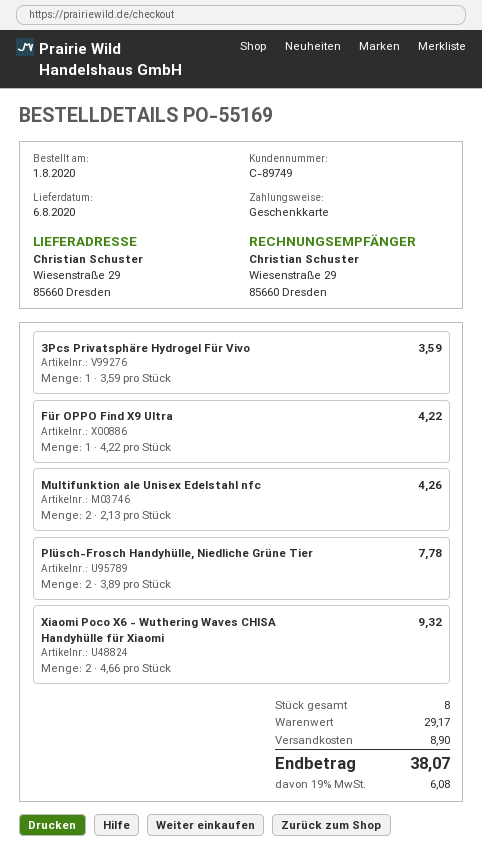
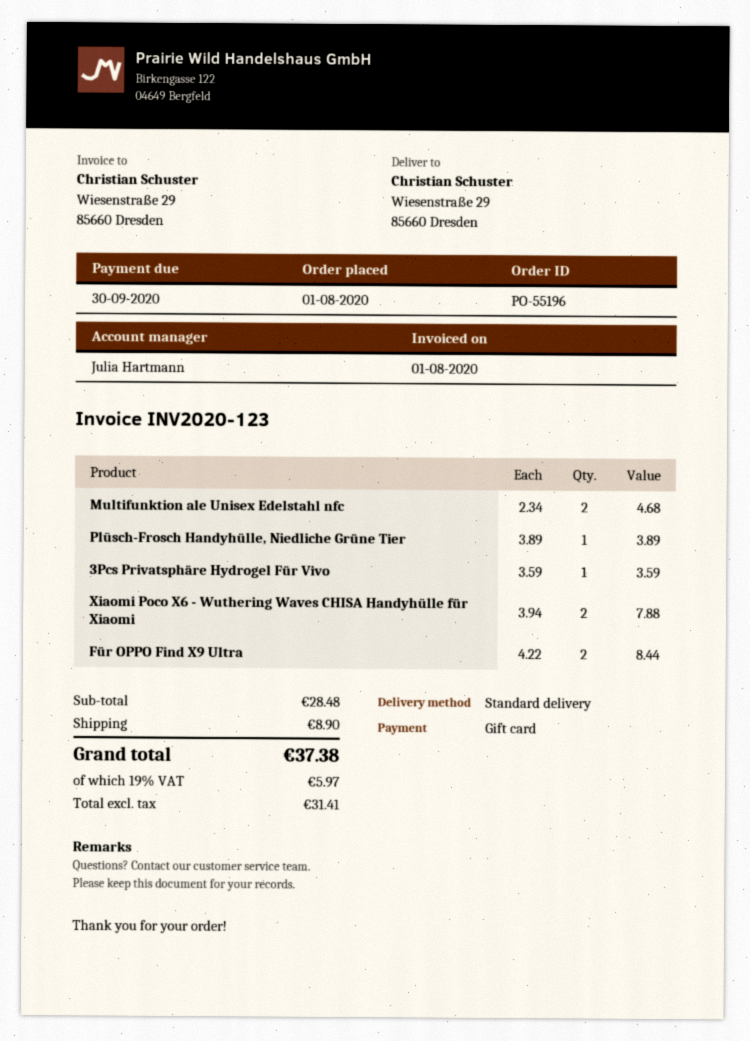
order number: PO-55169 -> PO-55196
Für OPPO Find X9 Ultra: 1 x 4.22 = 4.22 -> 2 x 4.22 = 8.44
Multifunktion ale Unisex Edelstahl nfc: 2 x 2.13 = 4.26 -> 2 x 2.34 = 4.68
Plüsch-Frosch Handyhülle, Niedliche Grüne Tier: 2 x 3.89 = 7.78 -> 1 x 3.89 = 3.89
Xiaomi Poco X6 - Wuthering Waves CHISA Handyhülle für Xiaomi: 2 x 4.66 = 9.32 -> 2 x 3.94 = 7.88
subtotal: 29.17 -> 28.48
tax: 19% = 6.08 -> 19% = 5.97
total: 38.07 -> 37.38

